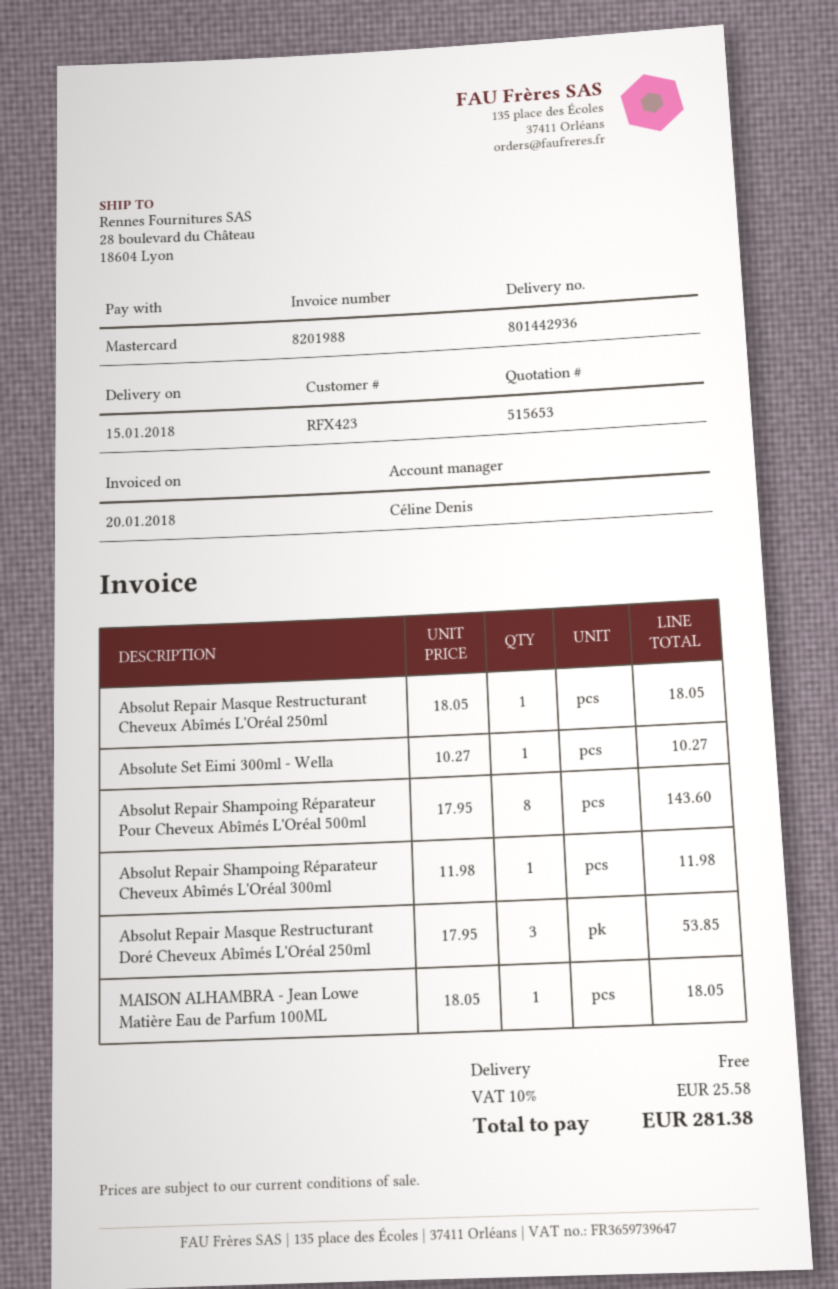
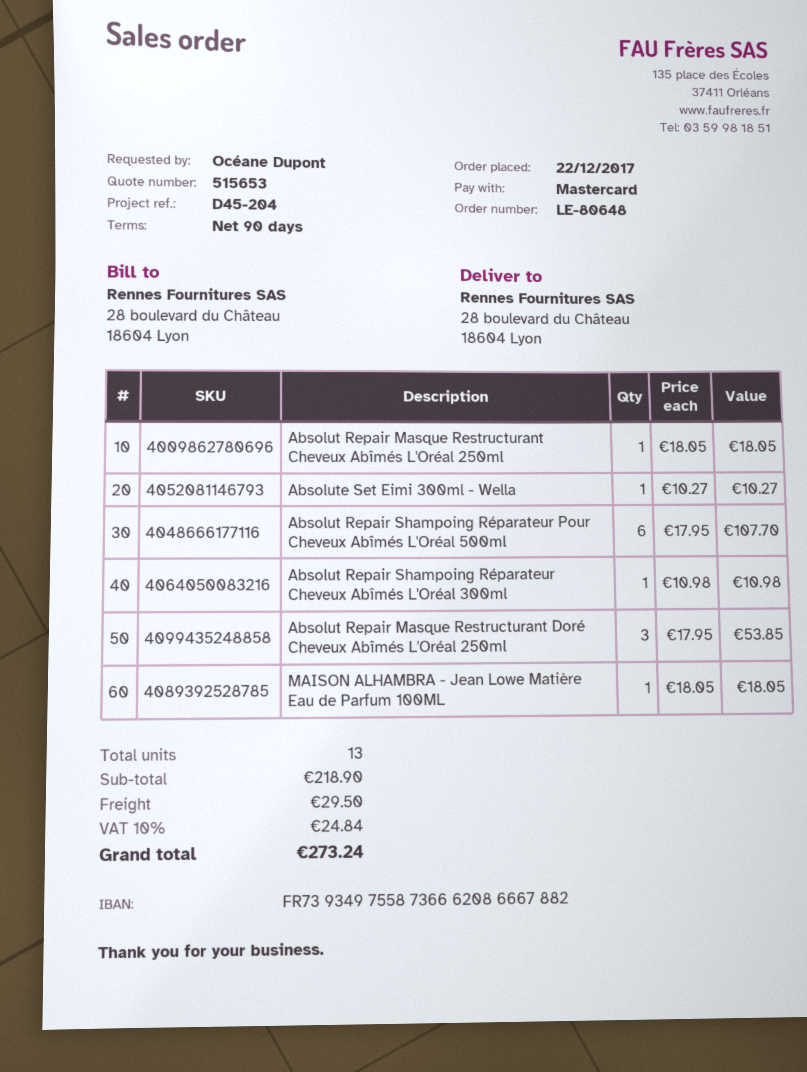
Absolut Repair Shampoing Réparateur Pour Cheveux Abîmés L'Oréal 500ml: 8 x 17.95 = 143.60 -> 6 x 17.95 = 107.70
Absolut Repair Shampoing Réparateur Cheveux Abîmés L'Oréal 300ml: 1 x 11.98 = 11.98 -> 1 x 10.98 = 10.98
shipping: 0.00 -> 29.50
tax: 10% = 25.58 -> 10% = 24.84
total: 281.38 -> 273.24

